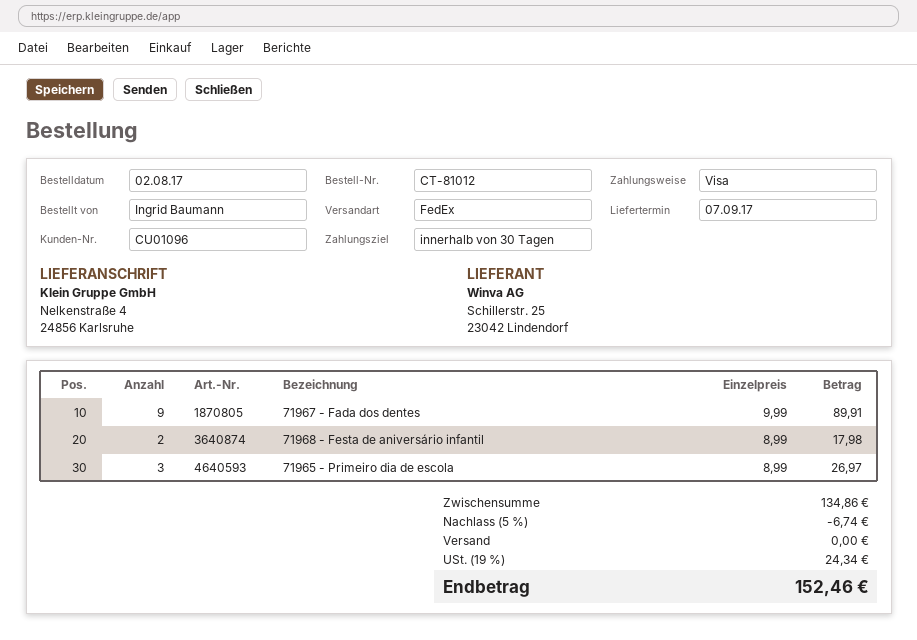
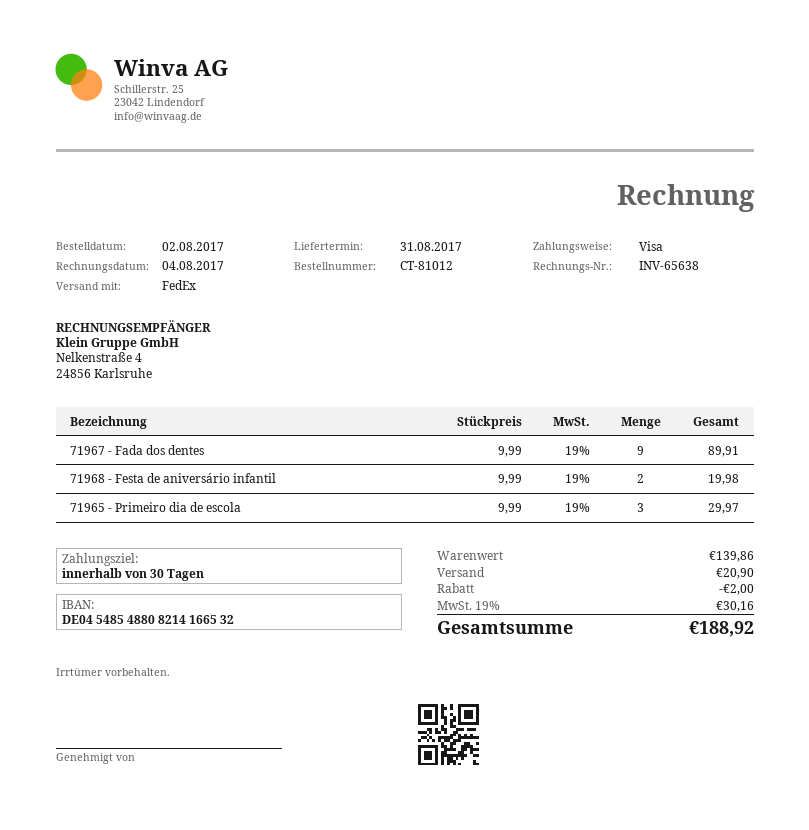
delivery date: 2017-09-07 -> 2017-08-31
71968 - Festa de aniversário infantil: 2 x 8.99 = 17.98 -> 2 x 9.99 = 19.98
71965 - Primeiro dia de escola: 3 x 8.99 = 26.97 -> 3 x 9.99 = 29.97
subtotal: 134.86 -> 139.86
discount: 6.74 -> 2.00
shipping: 0.00 -> 20.90
tax: 19% = 24.34 -> 19% = 30.16
total: 152.46 -> 188.92

